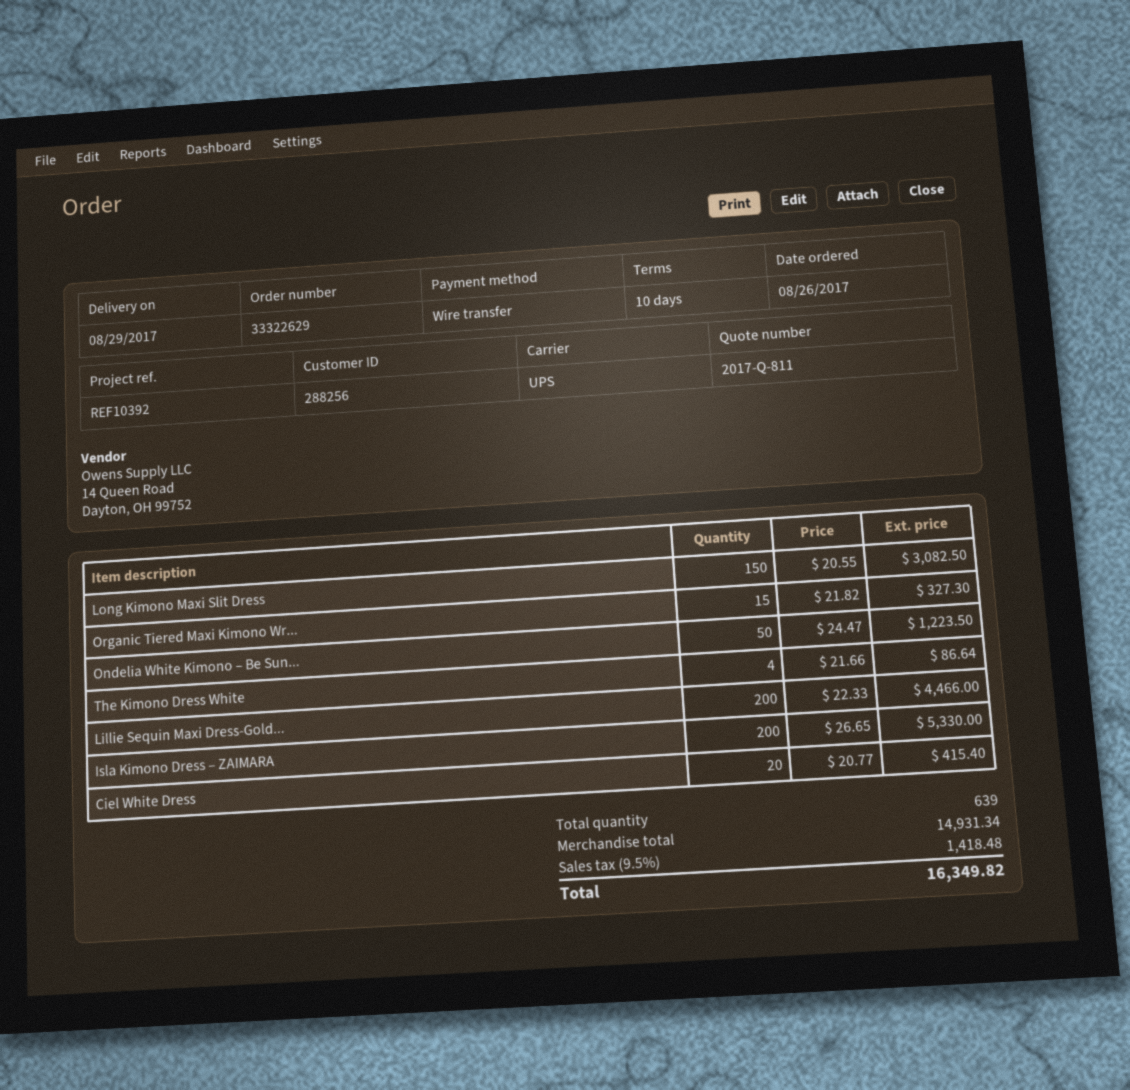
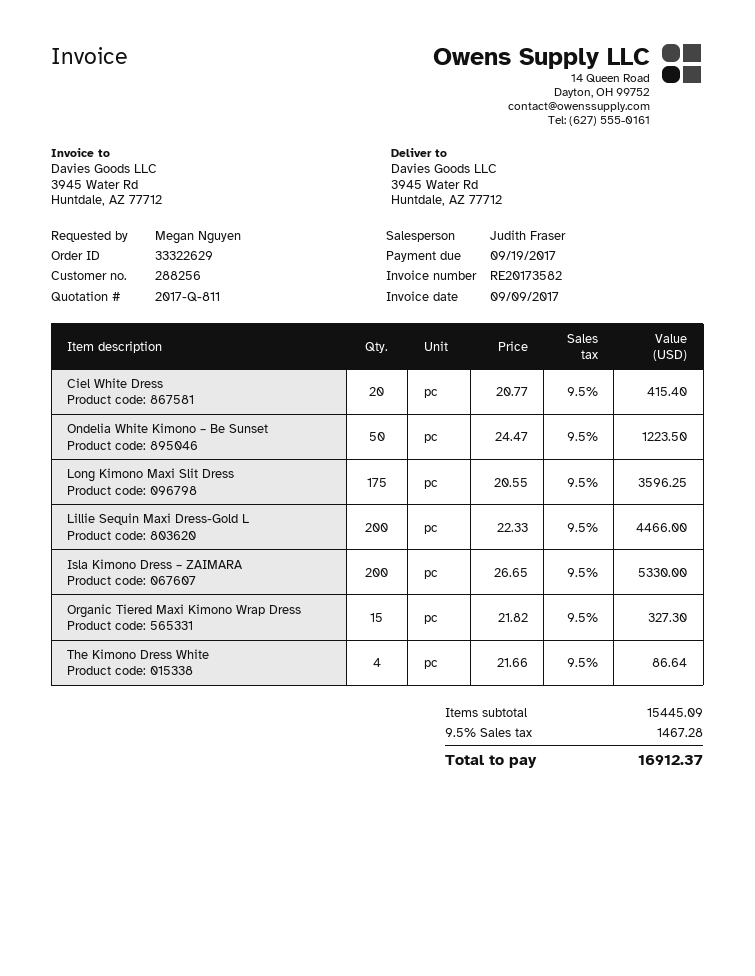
Long Kimono Maxi Slit Dress: 150 x 20.55 = 3082.50 -> 175 x 20.55 = 3596.25
subtotal: 14931.34 -> 15445.09
tax: 9.5% = 1418.48 -> 9.5% = 1467.28
total: 16349.82 -> 16912.37

